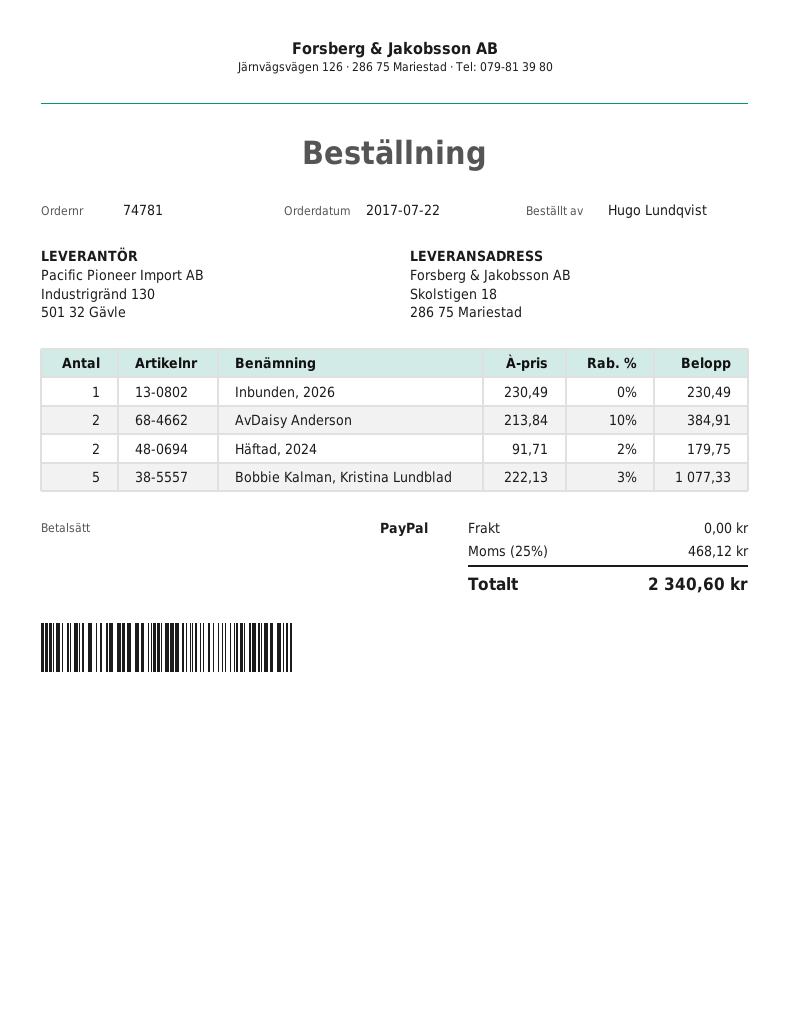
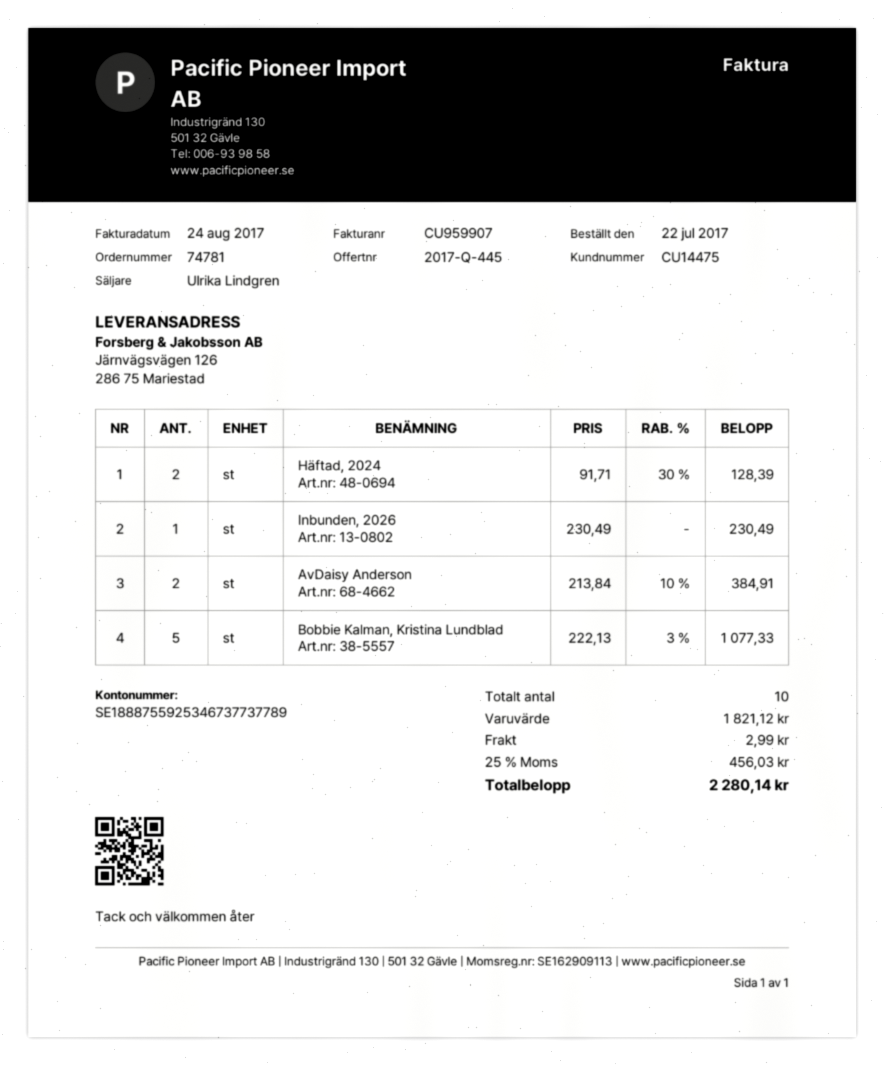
ship to: Skolstigen 18, 286 75 Mariestad -> Järnvägsvägen 126, 286 75 Mariestad
Häftad, 2024: 2 x 91.71 - 2% = 179.75 -> 2 x 91.71 - 30% = 128.39
shipping: 0.00 -> 2.99
tax: 25% = 468.12 -> 25% = 456.03
total: 2340.60 -> 2280.14

